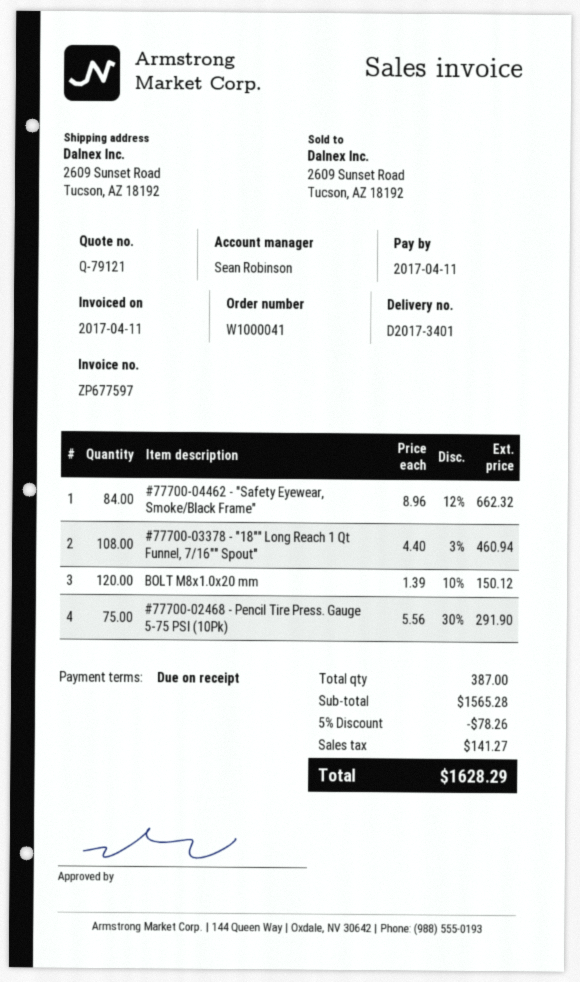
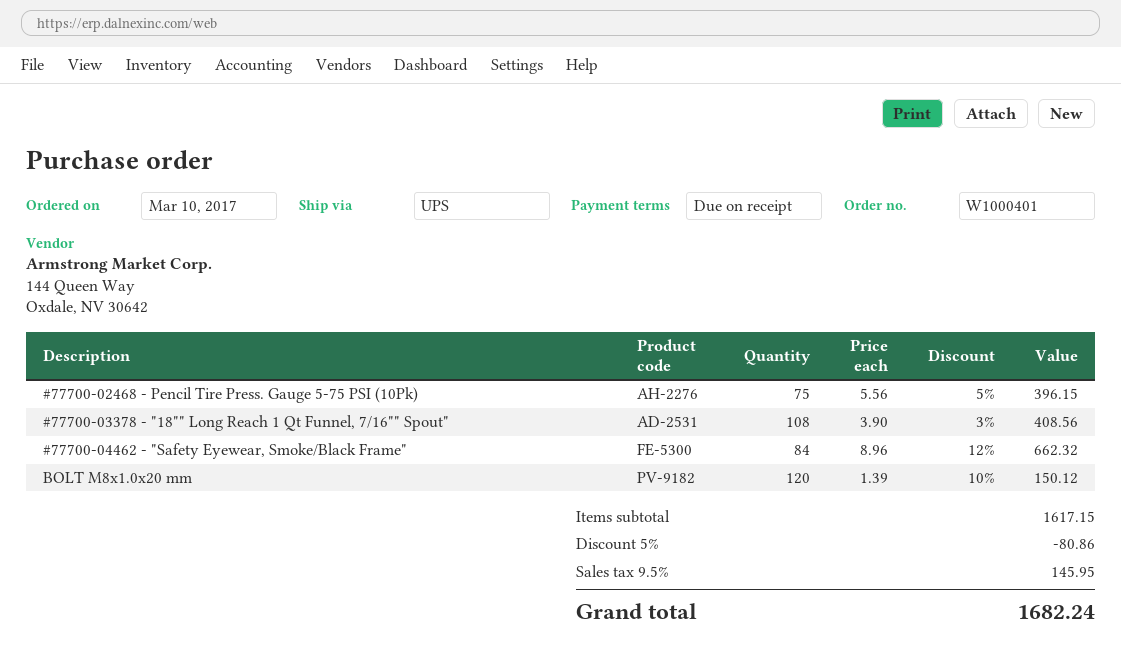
order number: W1000041 -> W1000401
#77700-03378 - "18"" Long Reach 1 Qt Funnel, 7/16"" Spout": 108 x 4.40 - 3% = 460.94 -> 108 x 3.90 - 3% = 408.56
#77700-02468 - Pencil Tire Press. Gauge 5-75 PSI (10Pk): 75 x 5.56 - 30% = 291.90 -> 75 x 5.56 - 5% = 396.15
subtotal: 1565.28 -> 1617.15
discount: 5% = 78.26 -> 5% = 80.86
tax: 141.27 -> 145.95
total: 1628.29 -> 1682.24

